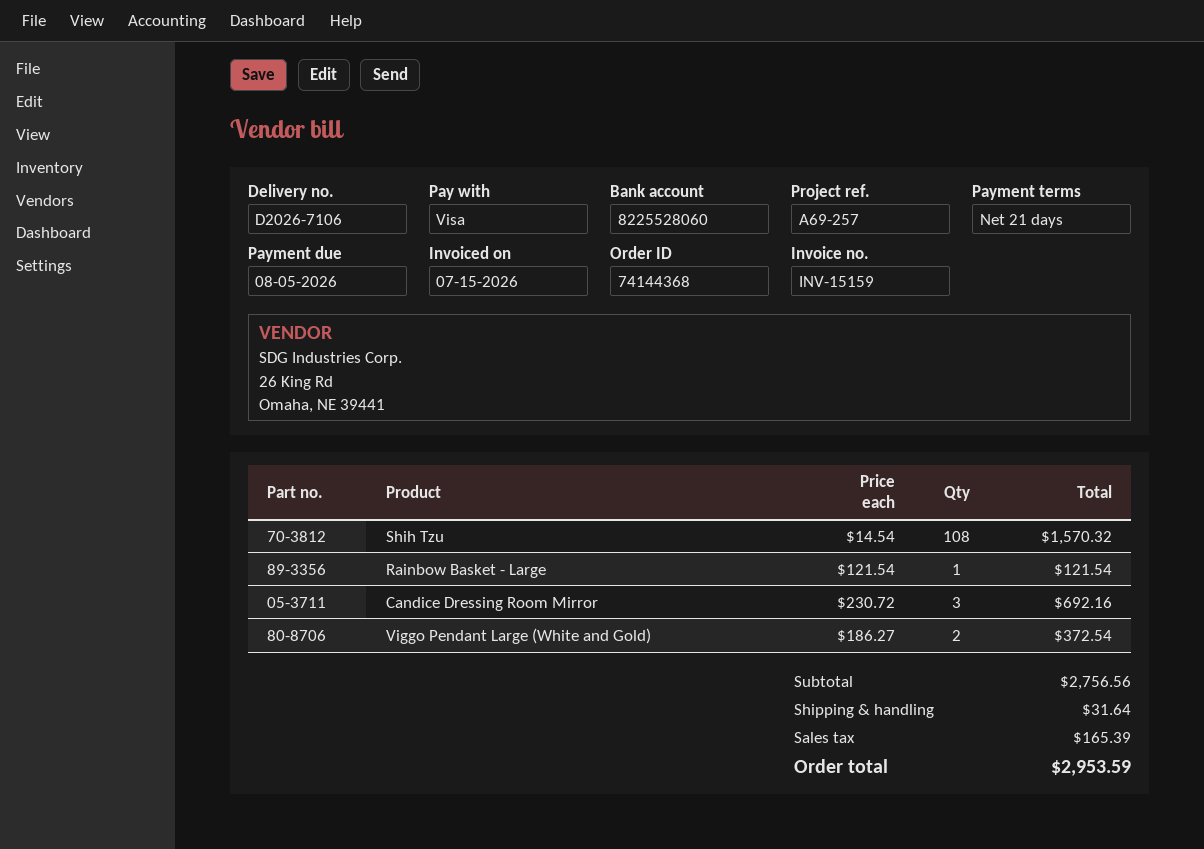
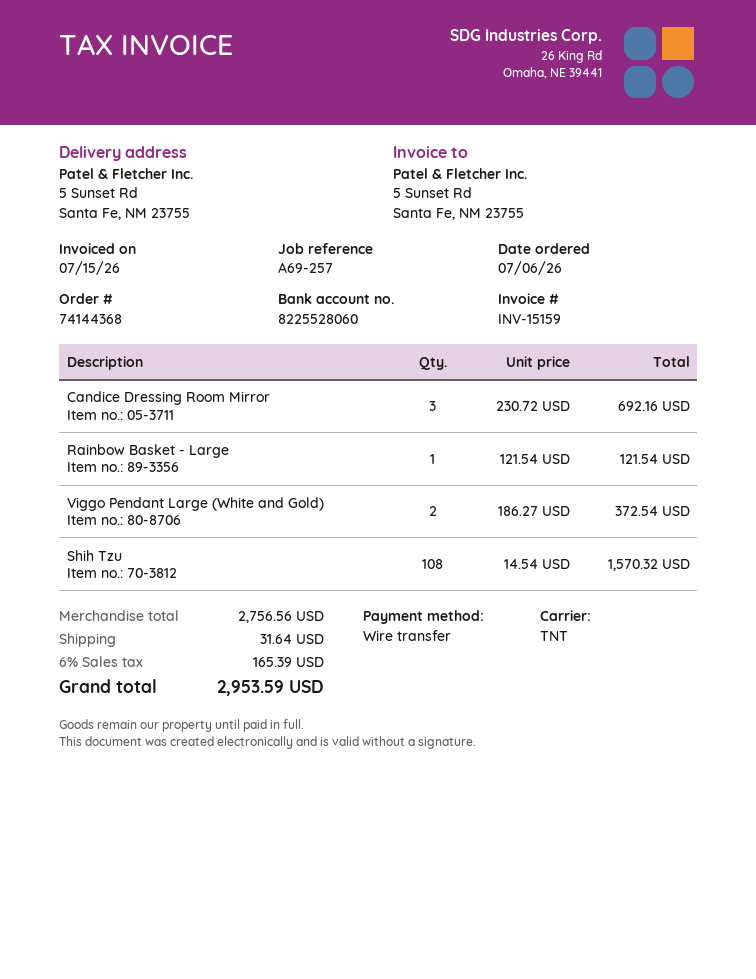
payment method: Visa -> bank transfer

